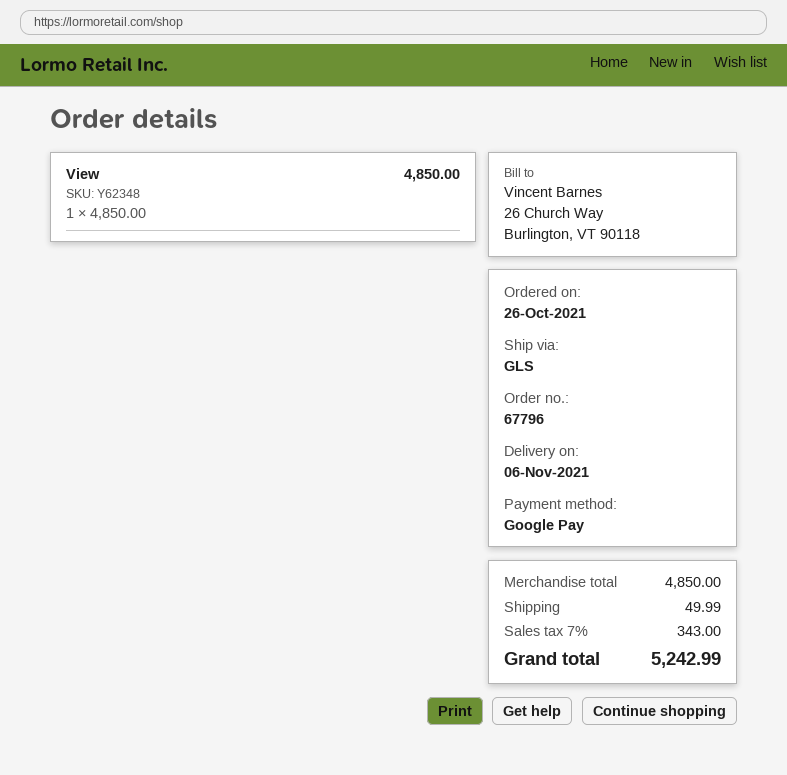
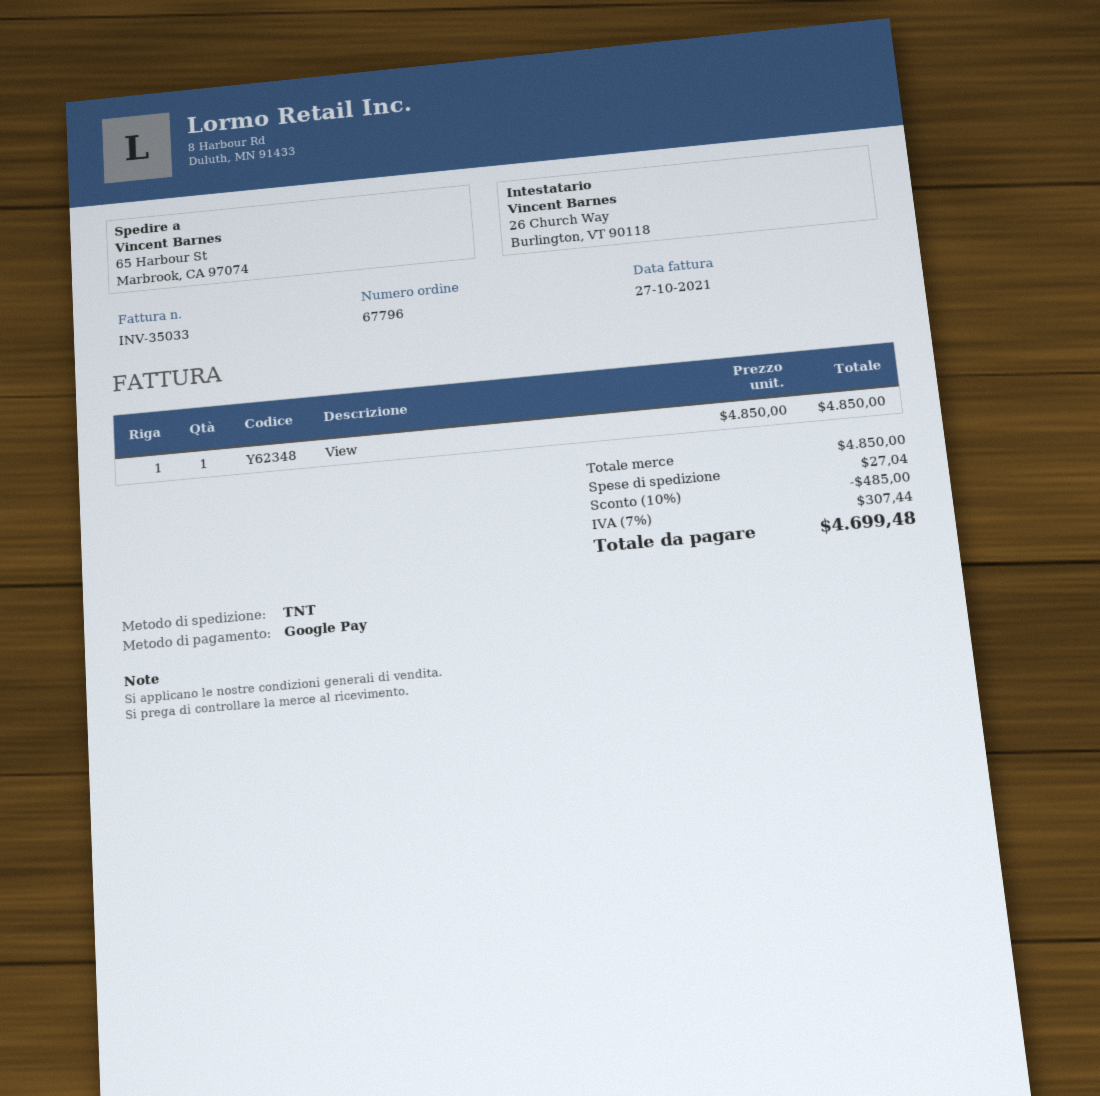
shipping method: GLS -> TNT
discount: none -> 10% = 485.00
shipping: 49.99 -> 27.04
tax: 7% = 343.00 -> 7% = 307.44
total: 5242.99 -> 4699.48

